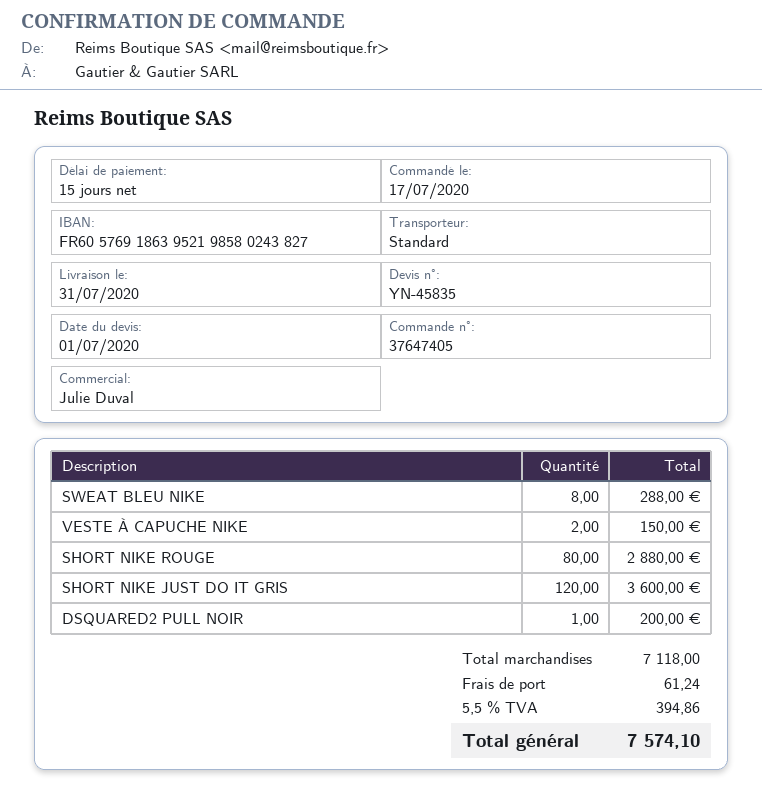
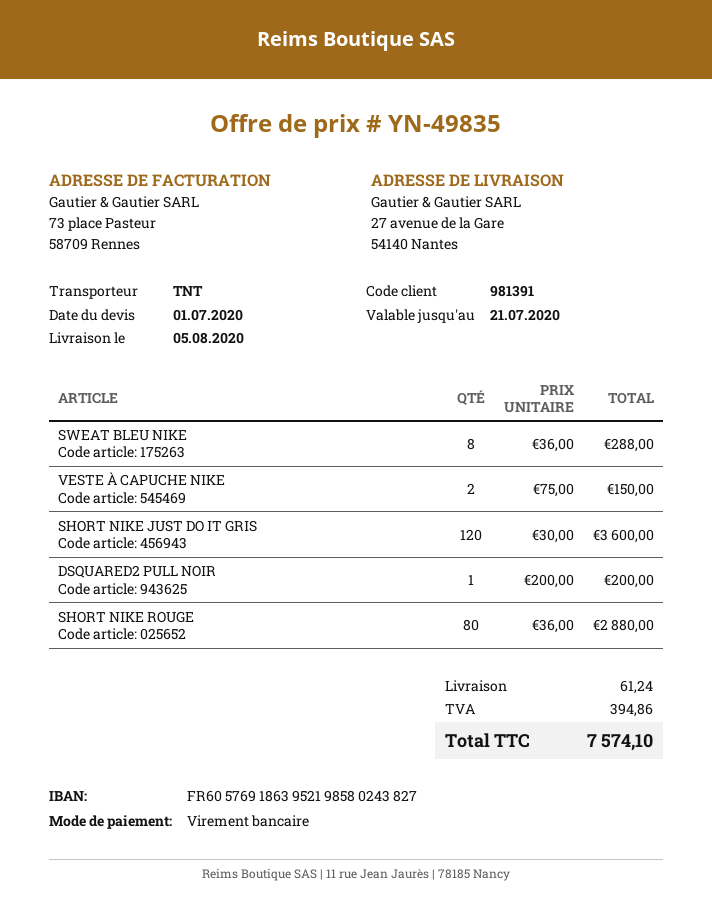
quote number: YN-45835 -> YN-49835
delivery date: 2020-07-31 -> 2020-08-05
shipping method: standard -> TNT

